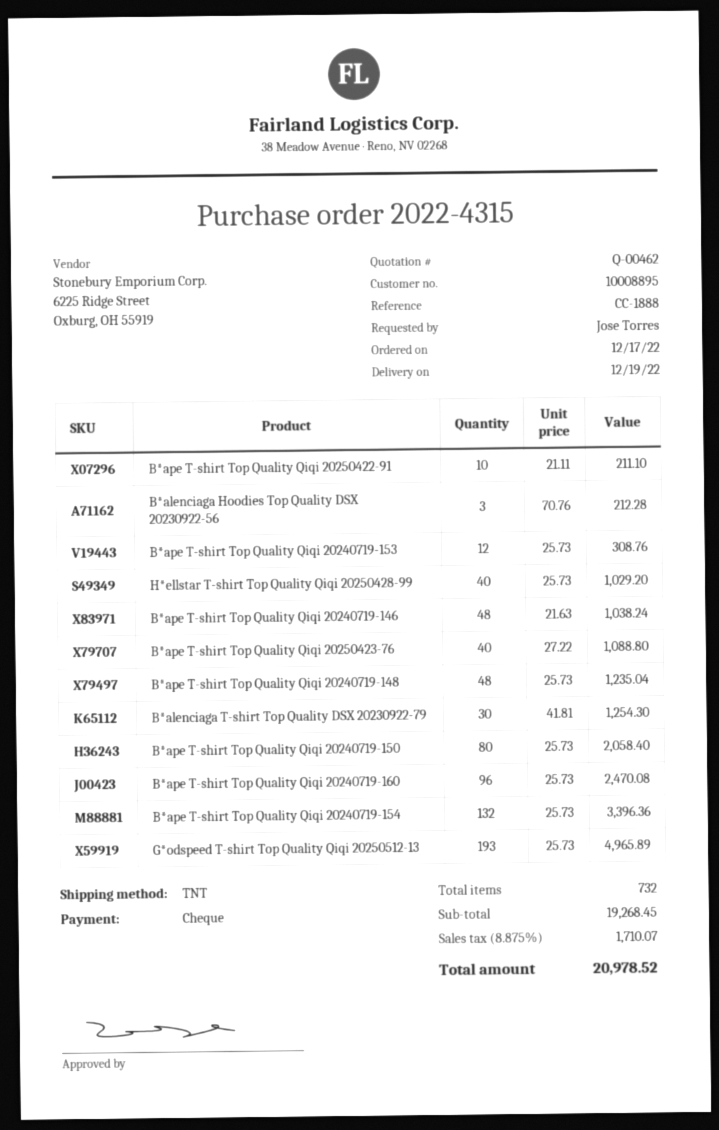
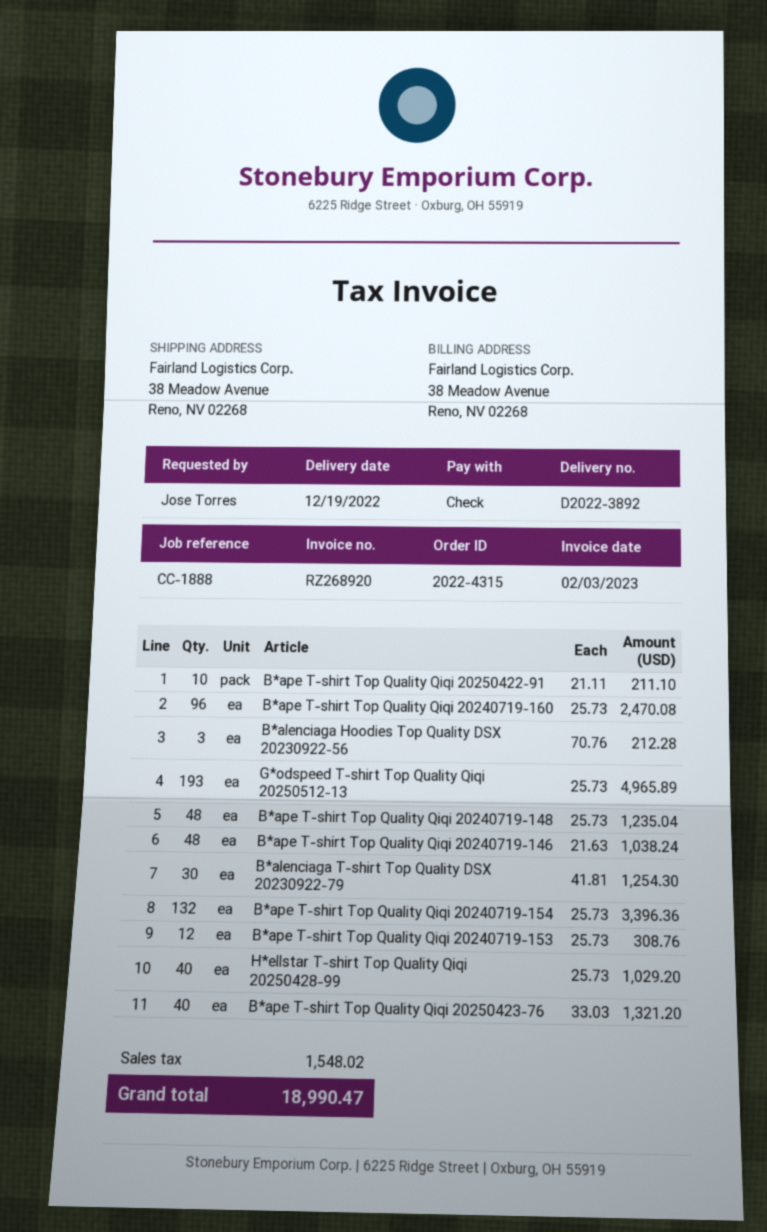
B*ape T-shirt Top Quality Qiqi 20250423-76: 40 x 27.22 = 1088.80 -> 40 x 33.03 = 1321.20
B*ape T-shirt Top Quality Qiqi 20240719-150: 80 x 25.73 = 2058.40 -> none
tax: 1710.07 -> 1548.02
total: 20978.52 -> 18990.47

